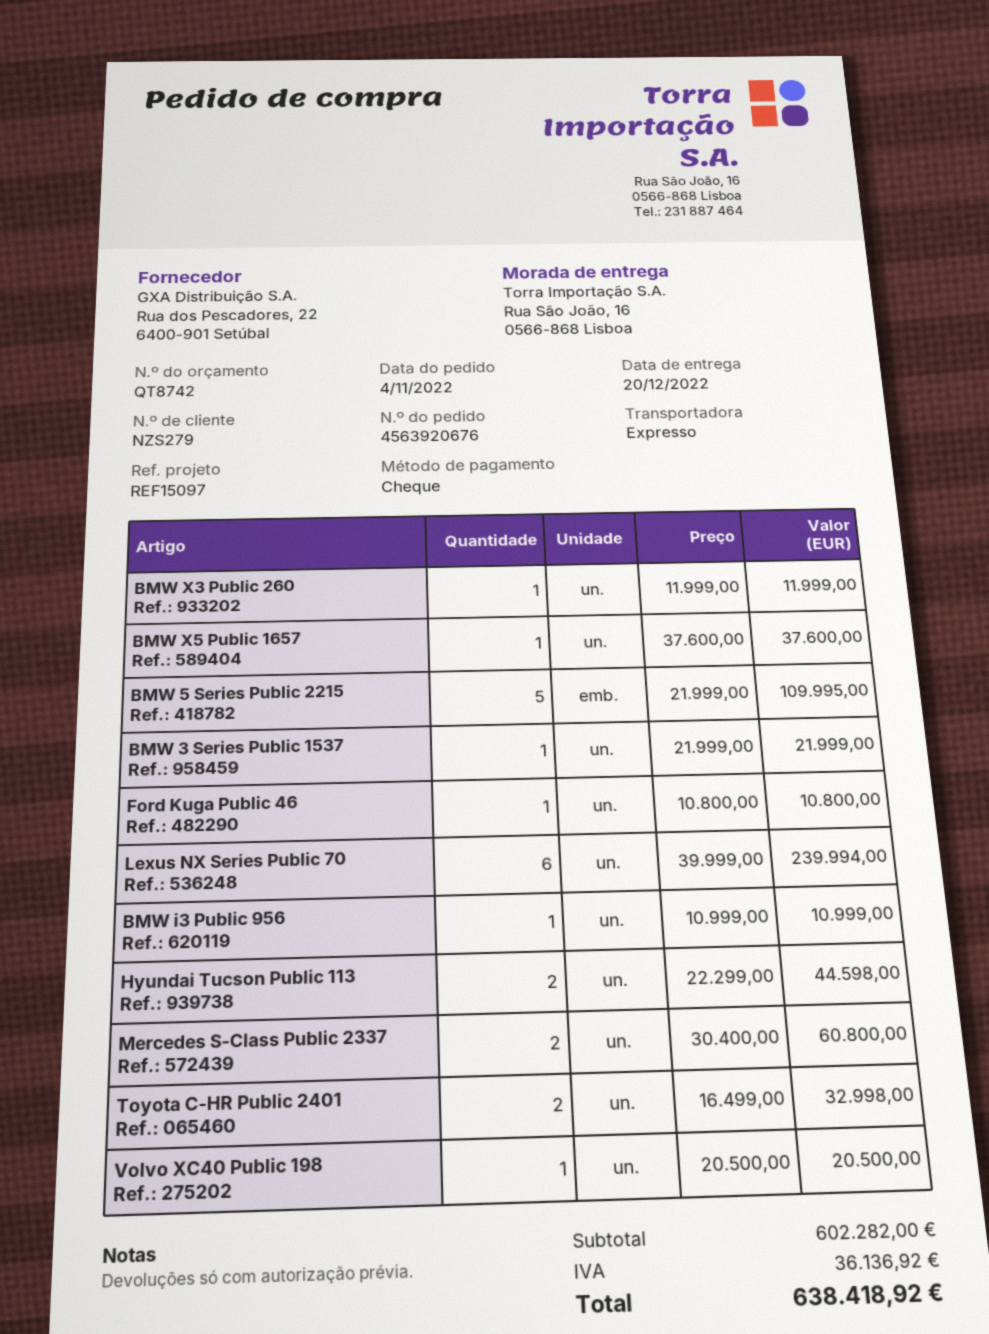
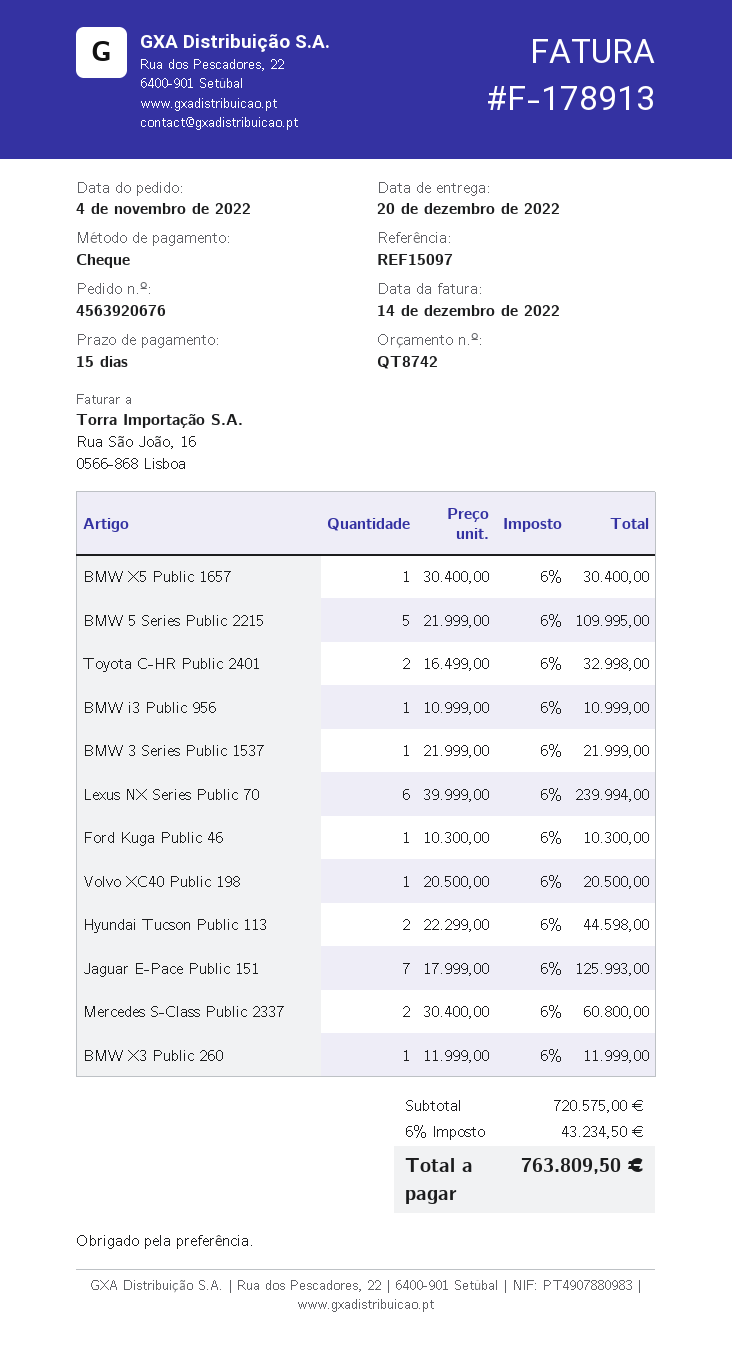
BMW X5 Public 1657: 1 x 37600.00 = 37600.00 -> 1 x 30400.00 = 30400.00
Ford Kuga Public 46: 1 x 10800.00 = 10800.00 -> 1 x 10300.00 = 10300.00
Jaguar E-Pace Public 151: none -> 7 x 17999.00 = 125993.00
subtotal: 602282.00 -> 720575.00
tax: 36136.92 -> 43234.50
total: 638418.92 -> 763809.50

